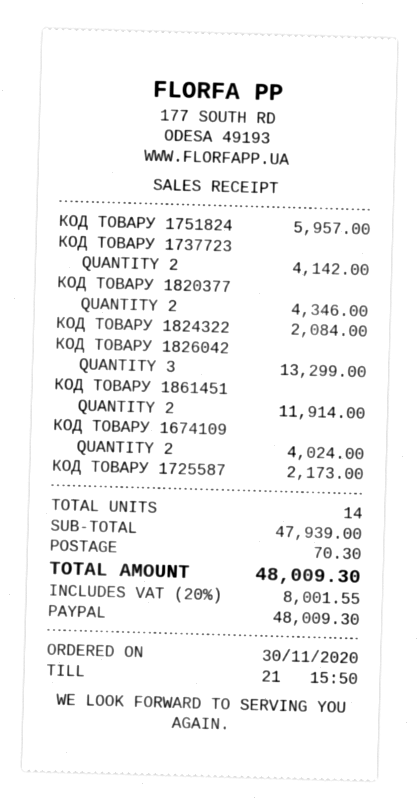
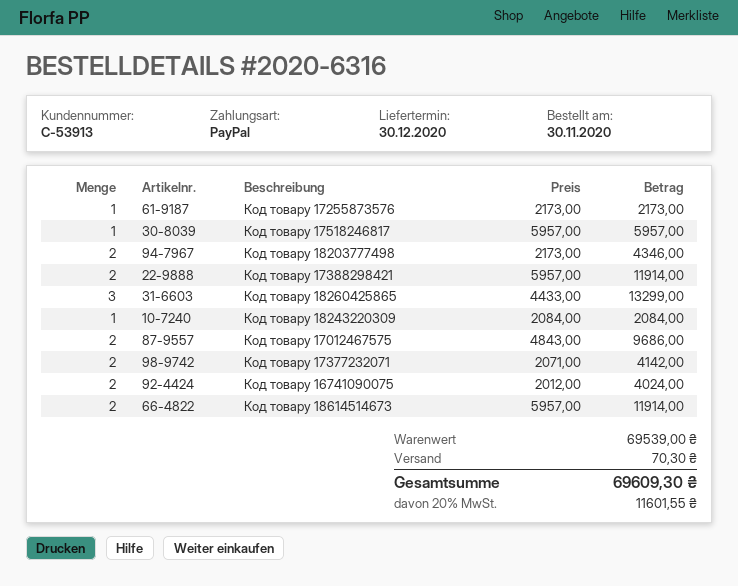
Код товару 17388298421: none -> 2 for 11914.00
Код товару 17012467575: none -> 2 for 9686.00
subtotal: 47939.00 -> 69539.00
tax: 20% = 8001.55 -> 20% = 11601.55
total: 48009.30 -> 69609.30

